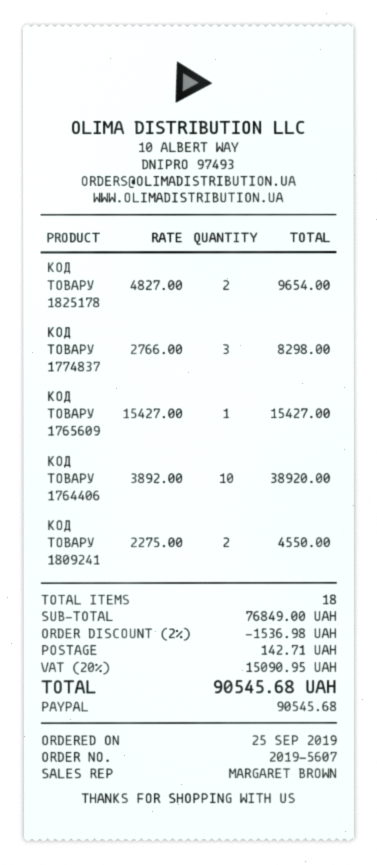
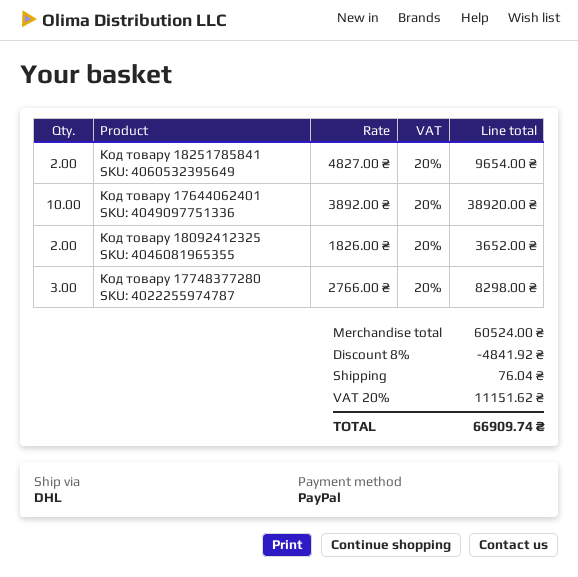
КОД ТОВАРУ 1765609: 1 x 15427.00 = 15427.00 -> none
КОД ТОВАРУ 1809241: 2 x 2275.00 = 4550.00 -> 2 x 1826.00 = 3652.00
subtotal: 76849.00 -> 60524.00
discount: 2% = 1536.98 -> 8% = 4841.92
shipping: 142.71 -> 76.04
tax: 20% = 15090.95 -> 20% = 11151.62
total: 90545.68 -> 66909.74

